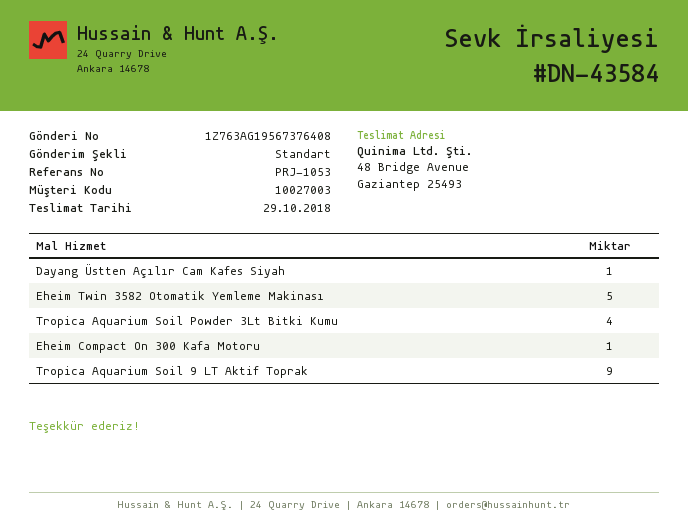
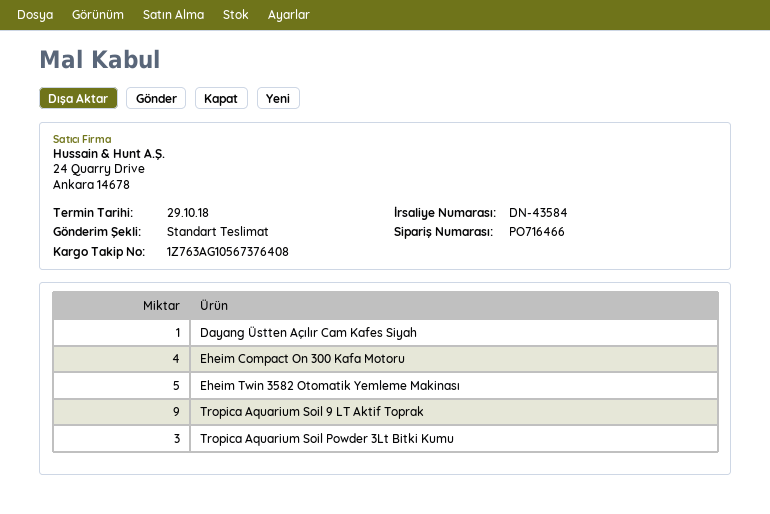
tracking number: 1Z763AG19567376408 -> 1Z763AG10567376408
Tropica Aquarium Soil Powder 3Lt Bitki Kumu: 4 -> 3
Eheim Compact On 300 Kafa Motoru: 1 -> 4

